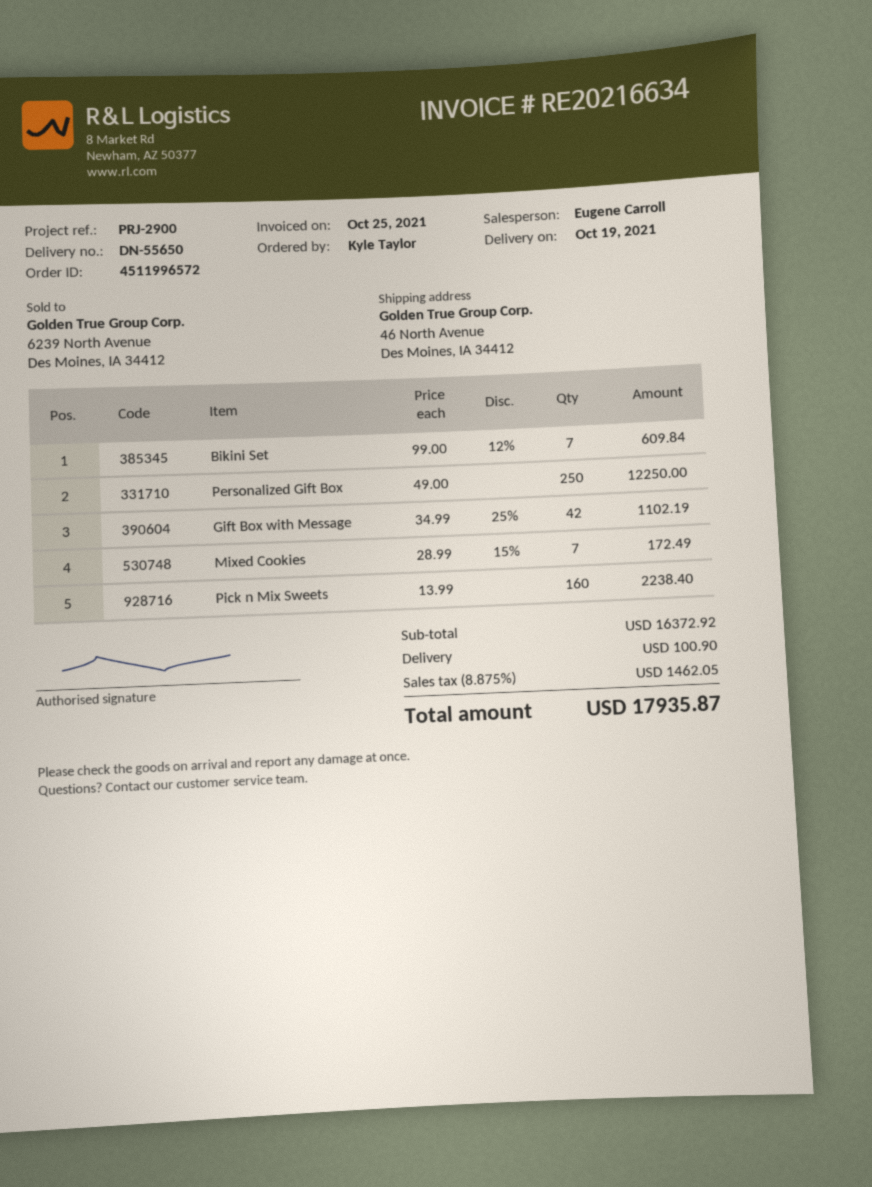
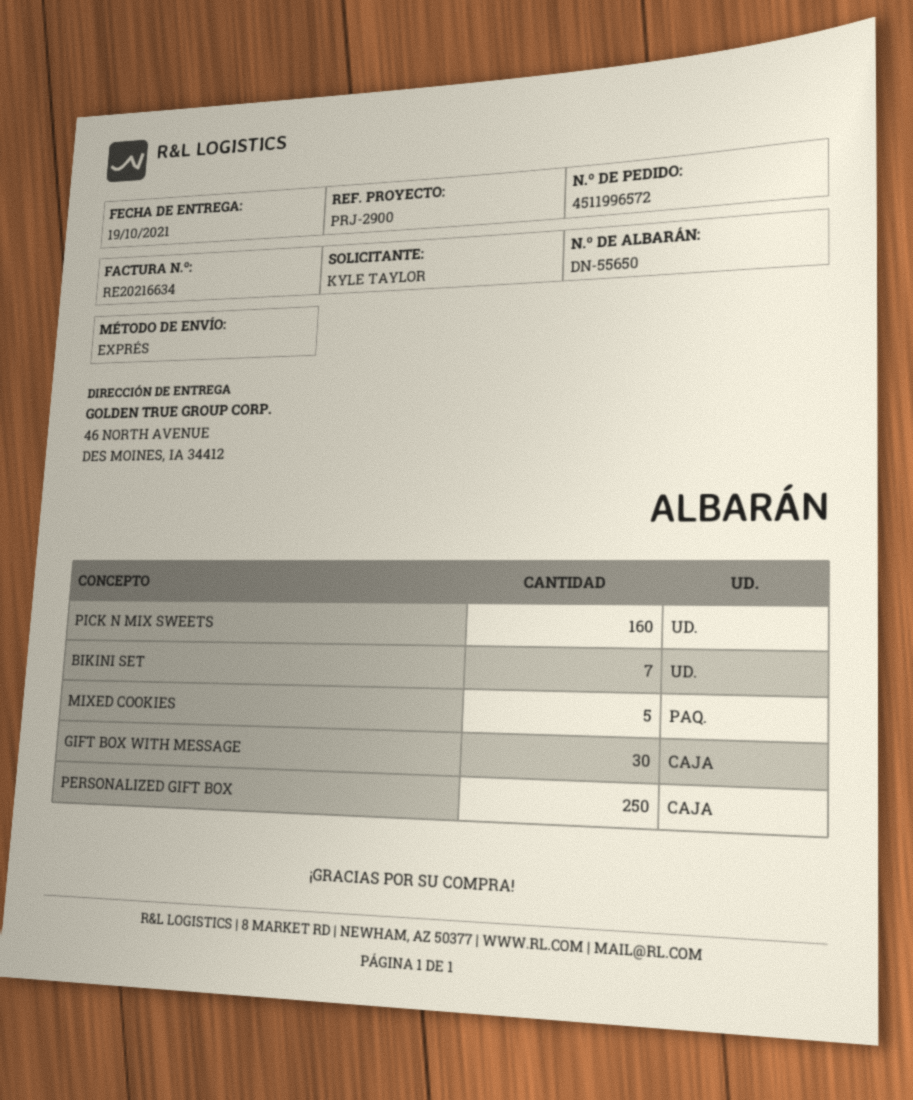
Gift Box with Message: 42 -> 30
Mixed Cookies: 7 -> 5

